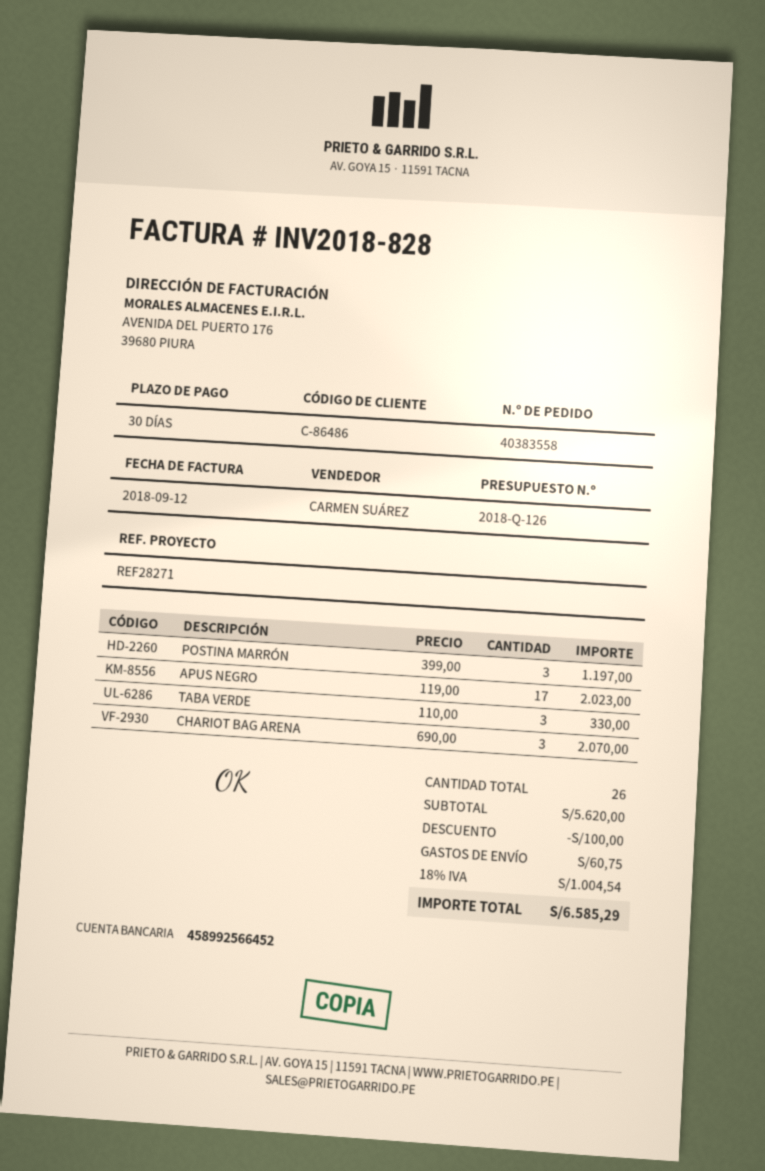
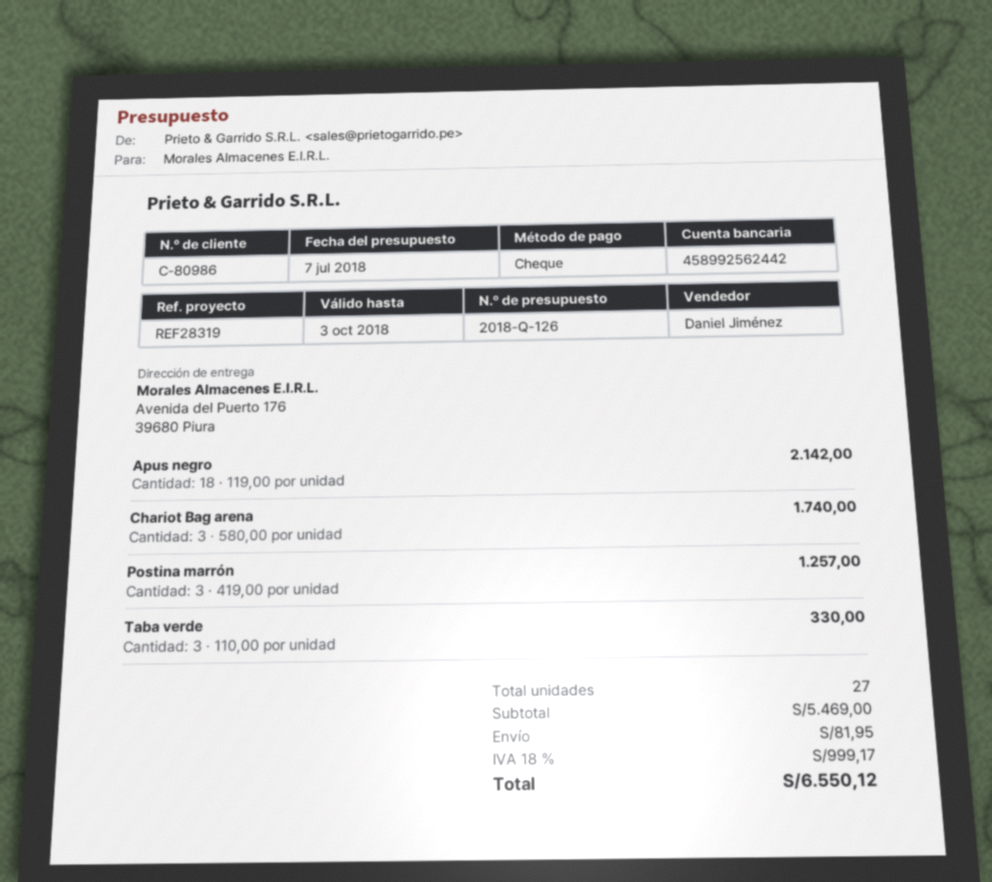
customer number: C-86486 -> C-80986
reference: REF28271 -> REF28319
sales rep: CARMEN SUÁREZ -> Daniel Jiménez
bank account: 458992566452 -> 458992562442
POSTINA MARRÓN: 3 x 399.00 = 1197.00 -> 3 x 419.00 = 1257.00
APUS NEGRO: 17 x 119.00 = 2023.00 -> 18 x 119.00 = 2142.00
CHARIOT BAG ARENA: 3 x 690.00 = 2070.00 -> 3 x 580.00 = 1740.00
total quantity: 26 -> 27
subtotal: 5620.00 -> 5469.00
discount: 100.00 -> none
shipping: 60.75 -> 81.95
tax: 18% = 1004.54 -> 18% = 999.17
total: 6585.29 -> 6550.12

